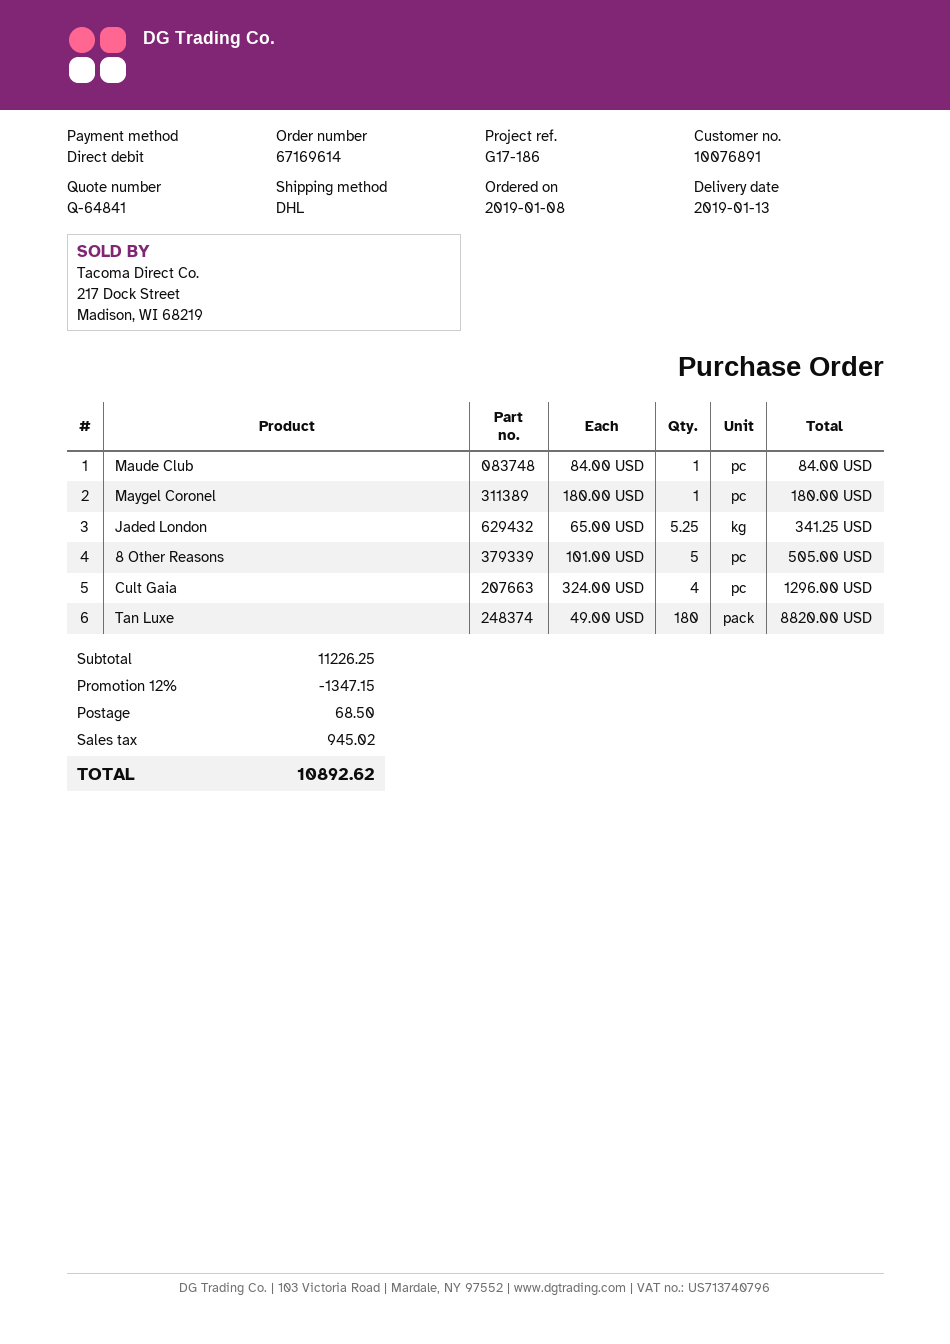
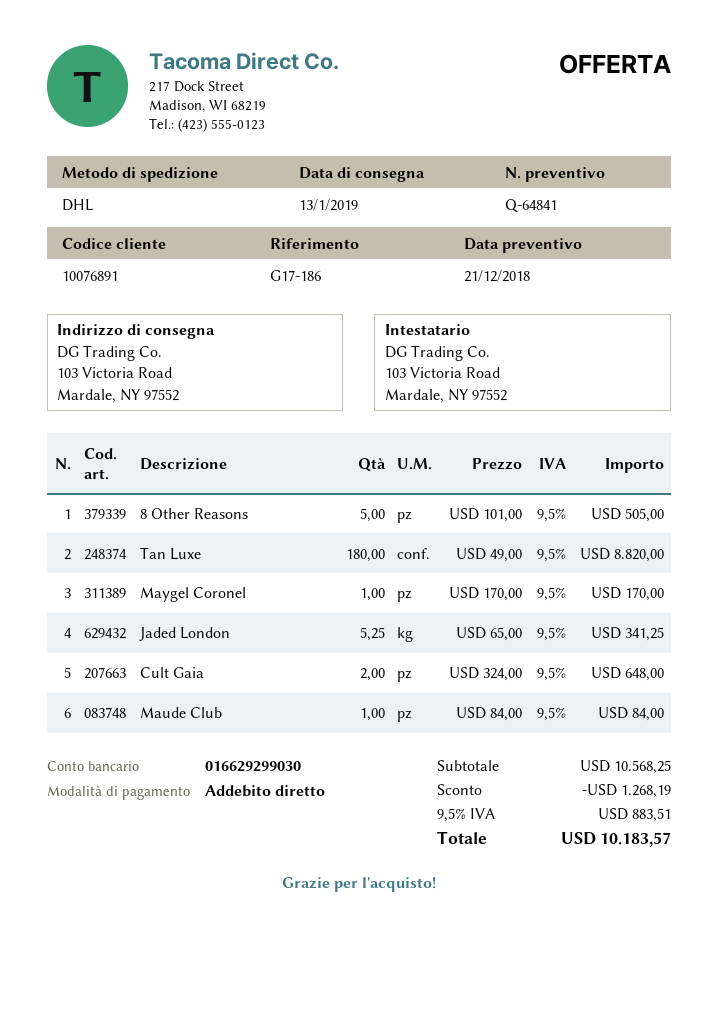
Maygel Coronel: 1 x 180.00 = 180.00 -> 1 x 170.00 = 170.00
Cult Gaia: 4 x 324.00 = 1296.00 -> 2 x 324.00 = 648.00
subtotal: 11226.25 -> 10568.25
discount: 1347.15 -> 1268.19
shipping: 68.50 -> none
tax: 945.02 -> 883.51
total: 10892.62 -> 10183.57

